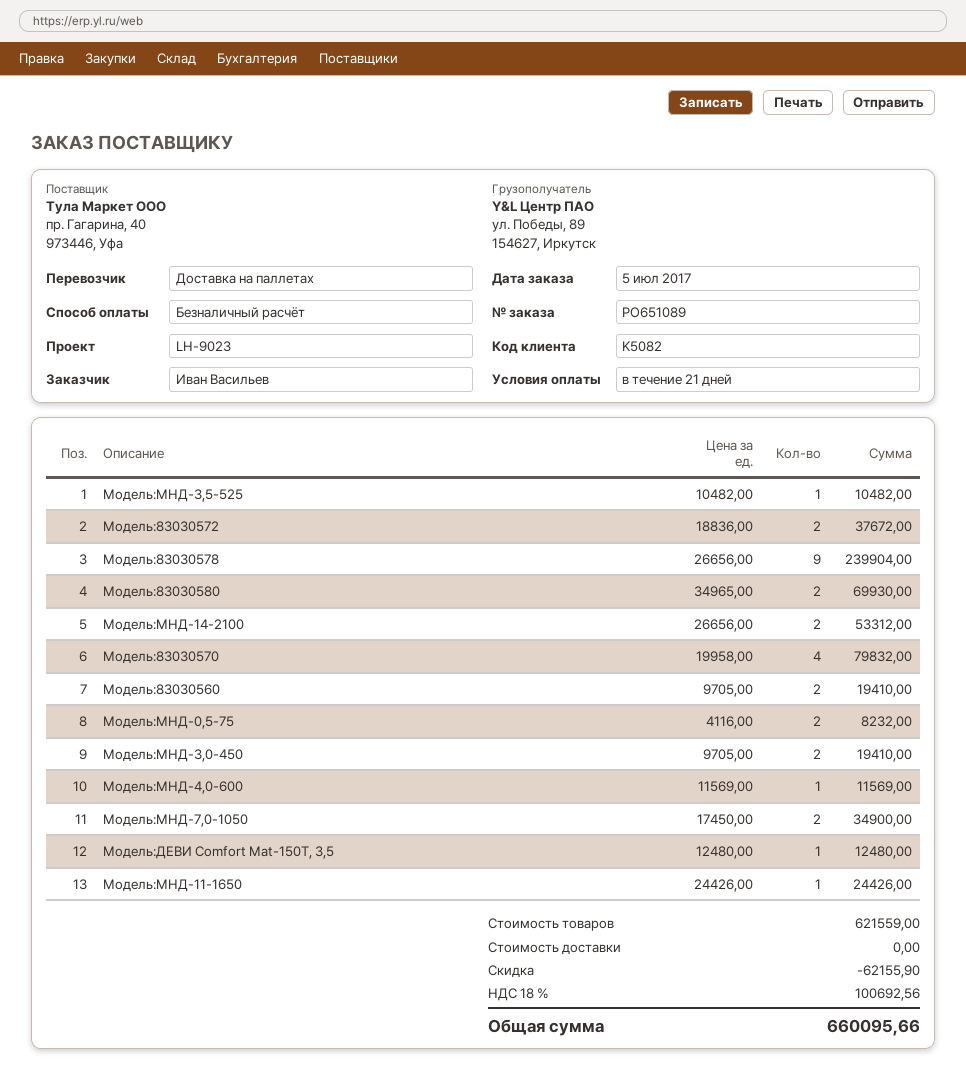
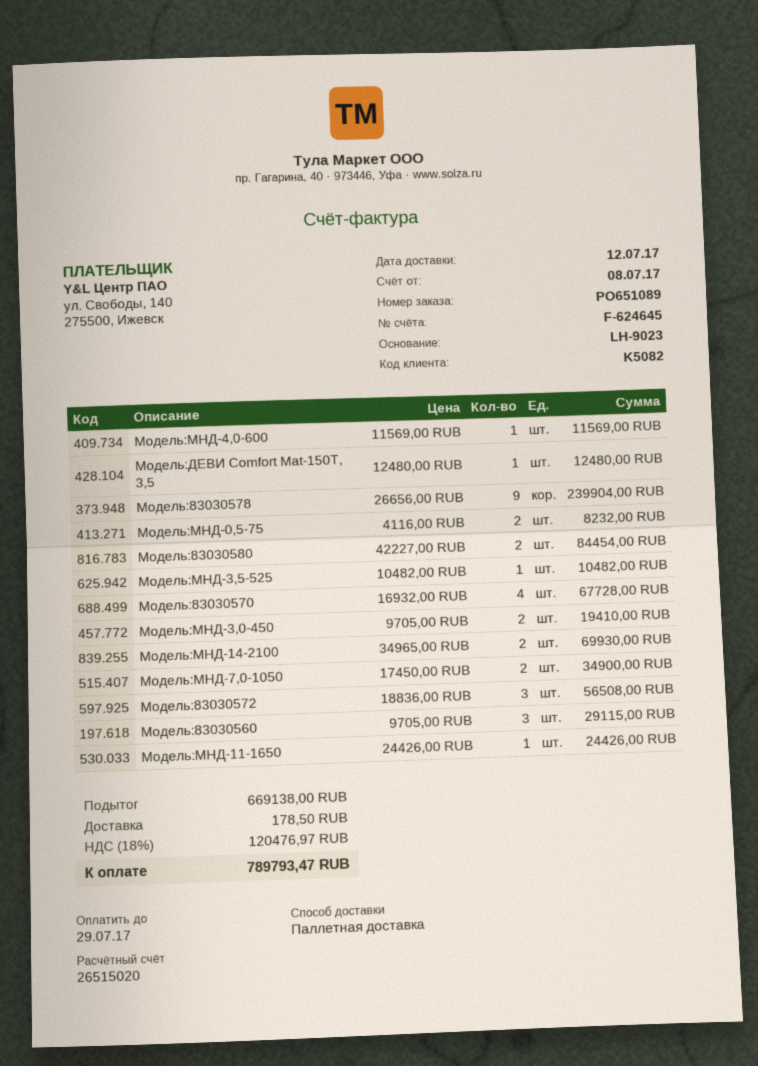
Модель:83030572: 2 x 18836.00 = 37672.00 -> 3 x 18836.00 = 56508.00
Модель:83030580: 2 x 34965.00 = 69930.00 -> 2 x 42227.00 = 84454.00
Модель:МНД-14-2100: 2 x 26656.00 = 53312.00 -> 2 x 34965.00 = 69930.00
Модель:83030570: 4 x 19958.00 = 79832.00 -> 4 x 16932.00 = 67728.00
Модель:83030560: 2 x 9705.00 = 19410.00 -> 3 x 9705.00 = 29115.00
subtotal: 621559.00 -> 669138.00
discount: 62155.90 -> none
shipping: 0.00 -> 178.50
tax: 18% = 100692.56 -> 18% = 120476.97
total: 660095.66 -> 789793.47

